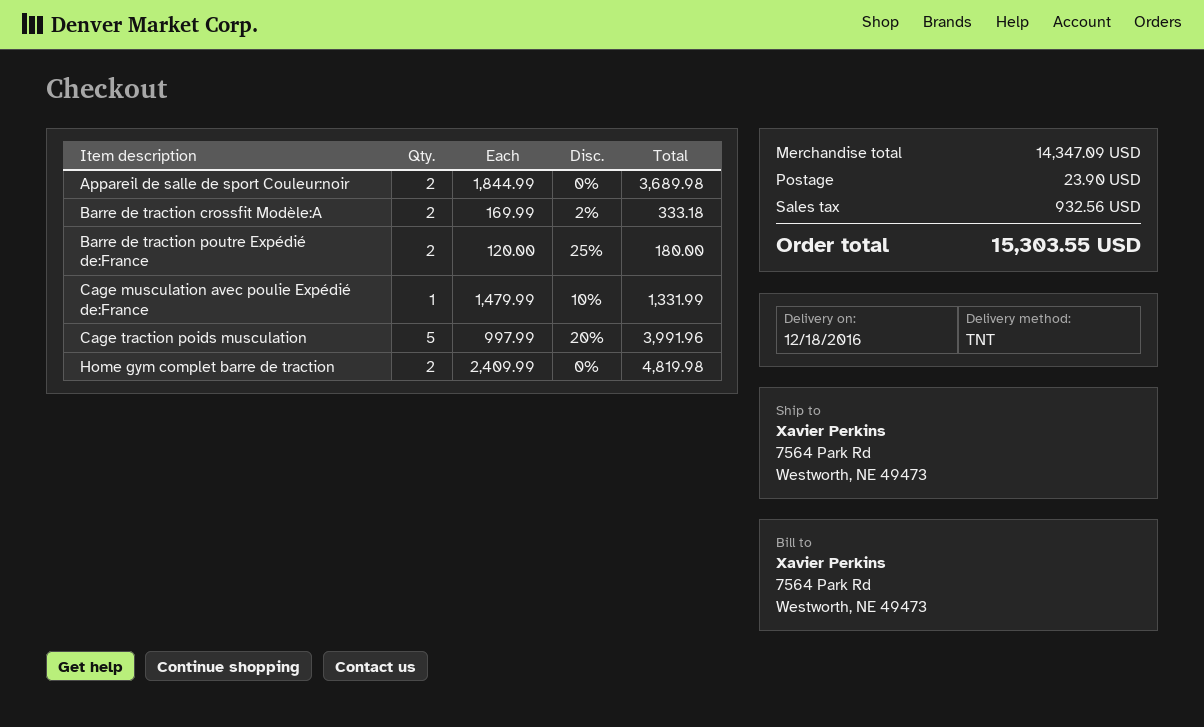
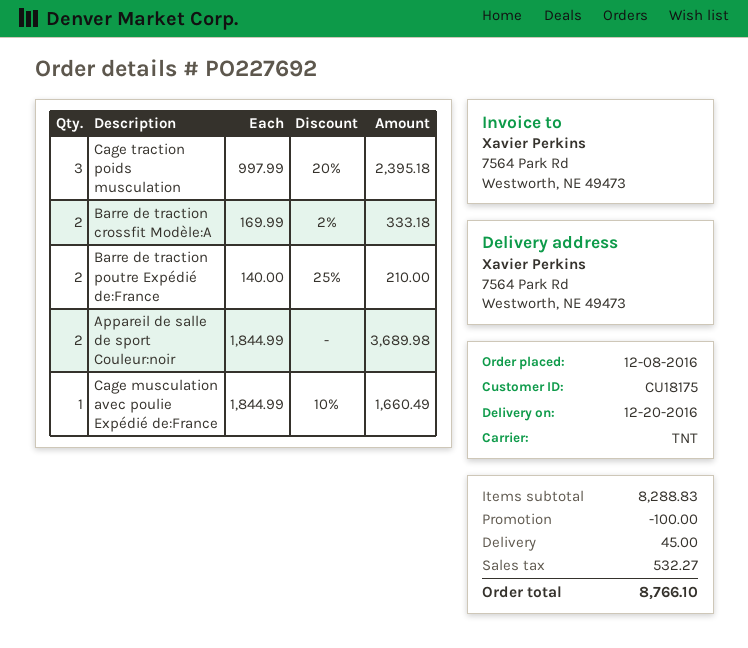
delivery date: 2016-12-18 -> 2016-12-20
Barre de traction poutre Expédié de:France: 2 x 120.00 - 25% = 180.00 -> 2 x 140.00 - 25% = 210.00
Cage musculation avec poulie Expédié de:France: 1 x 1479.99 - 10% = 1331.99 -> 1 x 1844.99 - 10% = 1660.49
Cage traction poids musculation: 5 x 997.99 - 20% = 3991.96 -> 3 x 997.99 - 20% = 2395.18
Home gym complet barre de traction: 2 x 2409.99 = 4819.98 -> none
subtotal: 14347.09 -> 8288.83
discount: none -> 100.00
shipping: 23.90 -> 45.00
tax: 932.56 -> 532.27
total: 15303.55 -> 8766.10

